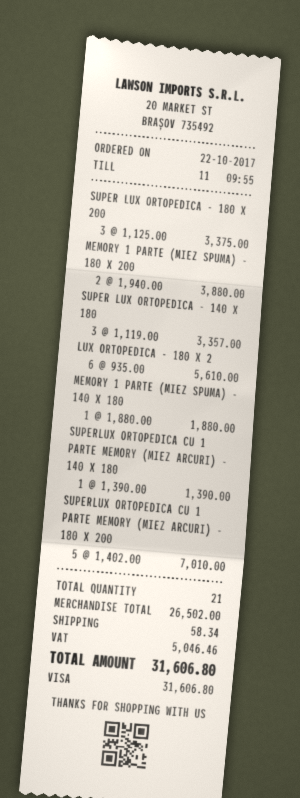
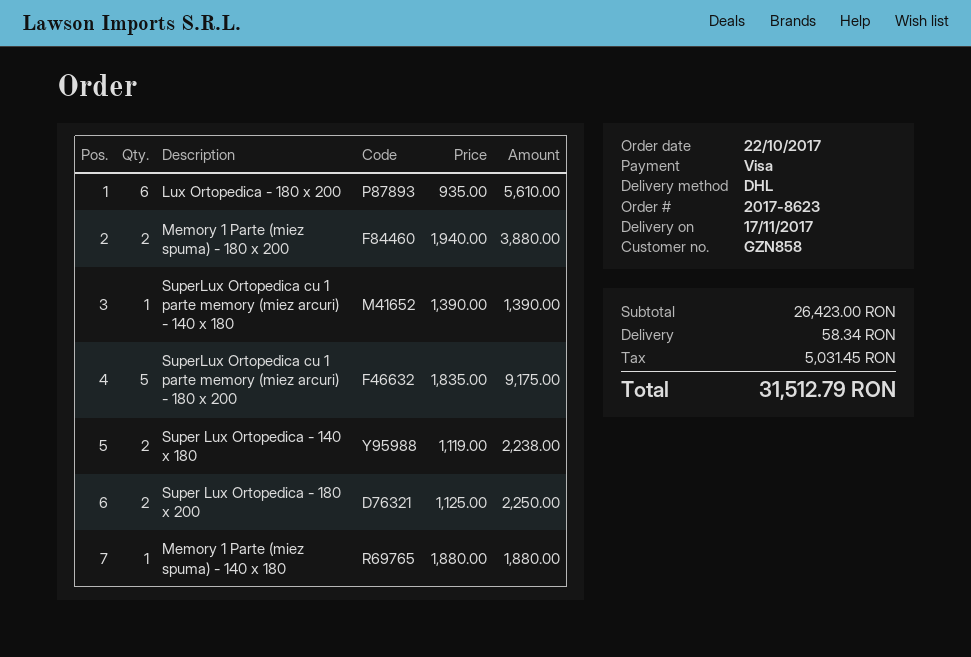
SUPER LUX ORTOPEDICA - 180 X 200: 3 x 1125.00 = 3375.00 -> 2 x 1125.00 = 2250.00
SUPER LUX ORTOPEDICA - 140 X 180: 3 x 1119.00 = 3357.00 -> 2 x 1119.00 = 2238.00
SUPERLUX ORTOPEDICA CU 1 PARTE MEMORY (MIEZ ARCURI) - 180 X 200: 5 x 1402.00 = 7010.00 -> 5 x 1835.00 = 9175.00
subtotal: 26502.00 -> 26423.00
tax: 5046.46 -> 5031.45
total: 31606.80 -> 31512.79

